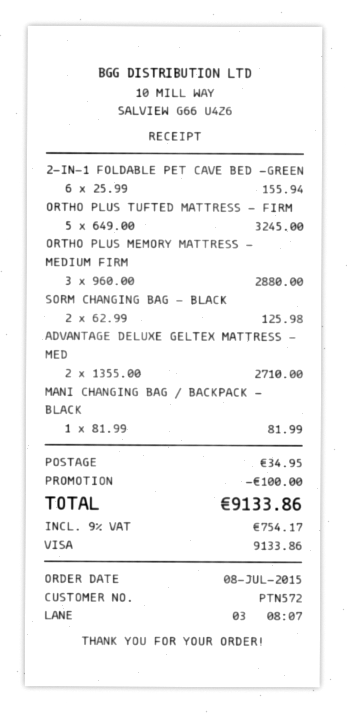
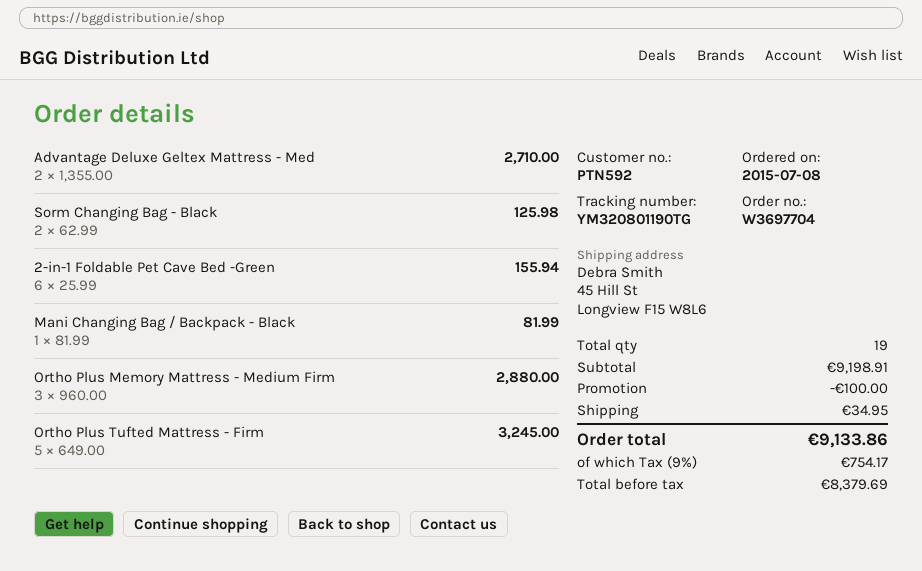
customer number: PTN572 -> PTN592

